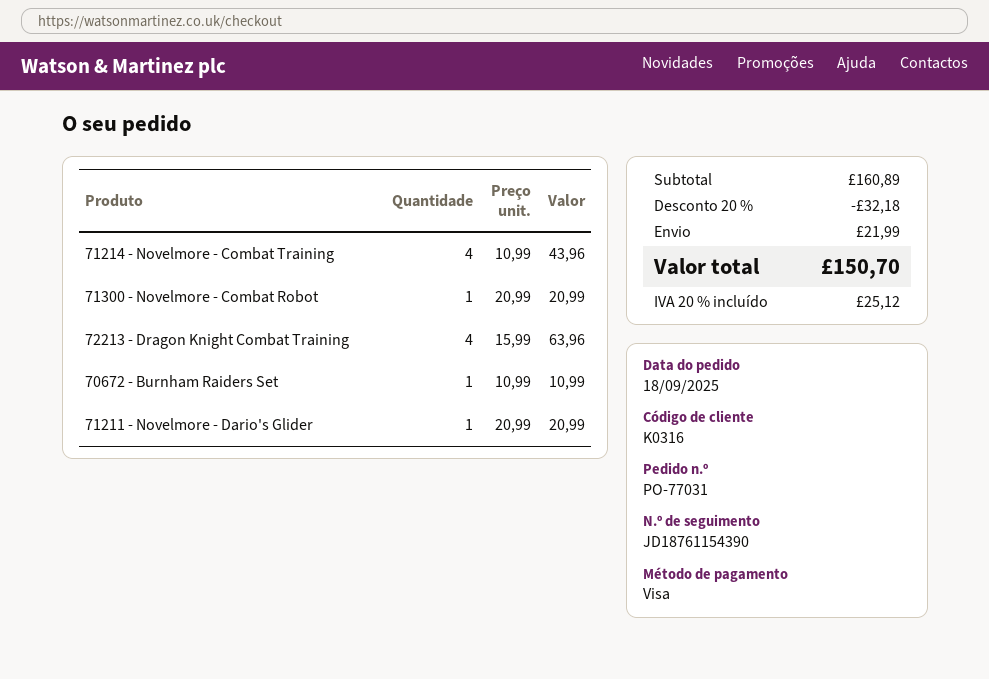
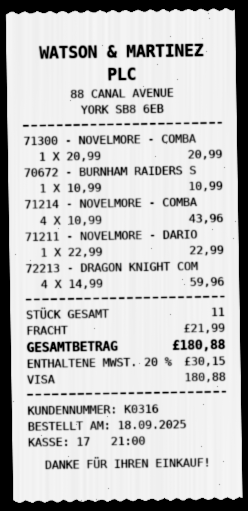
72213 - Dragon Knight Combat Training: 4 x 15.99 = 63.96 -> 4 x 14.99 = 59.96
71211 - Novelmore - Dario's Glider: 1 x 20.99 = 20.99 -> 1 x 22.99 = 22.99
discount: 20% = 32.18 -> none
tax: 20% = 25.12 -> 20% = 30.15
total: 150.70 -> 180.88

